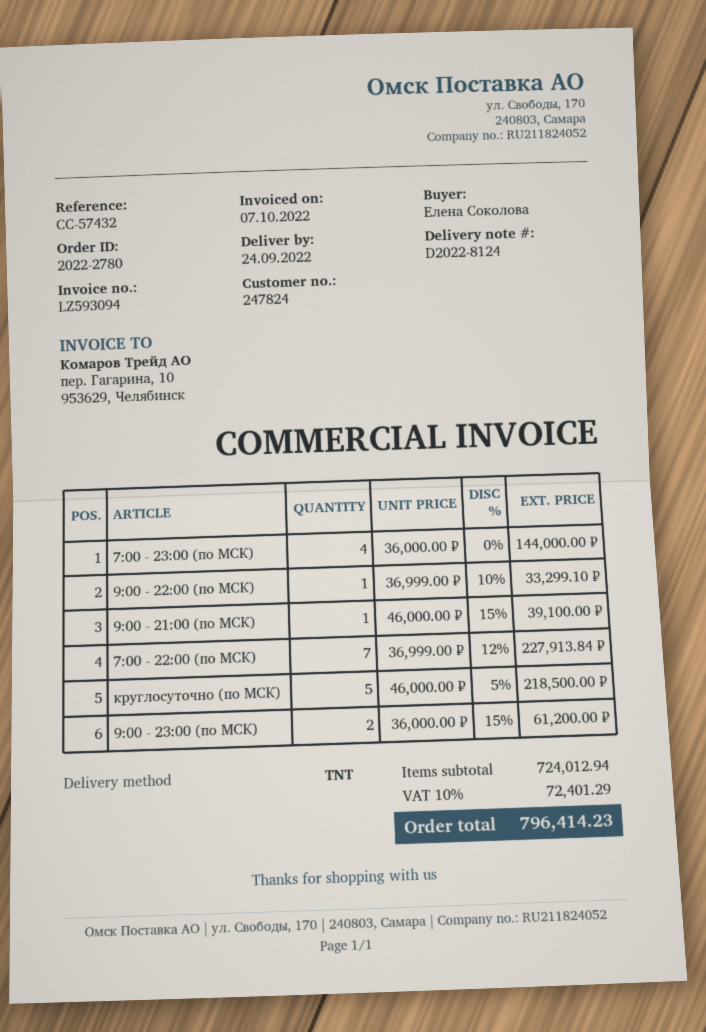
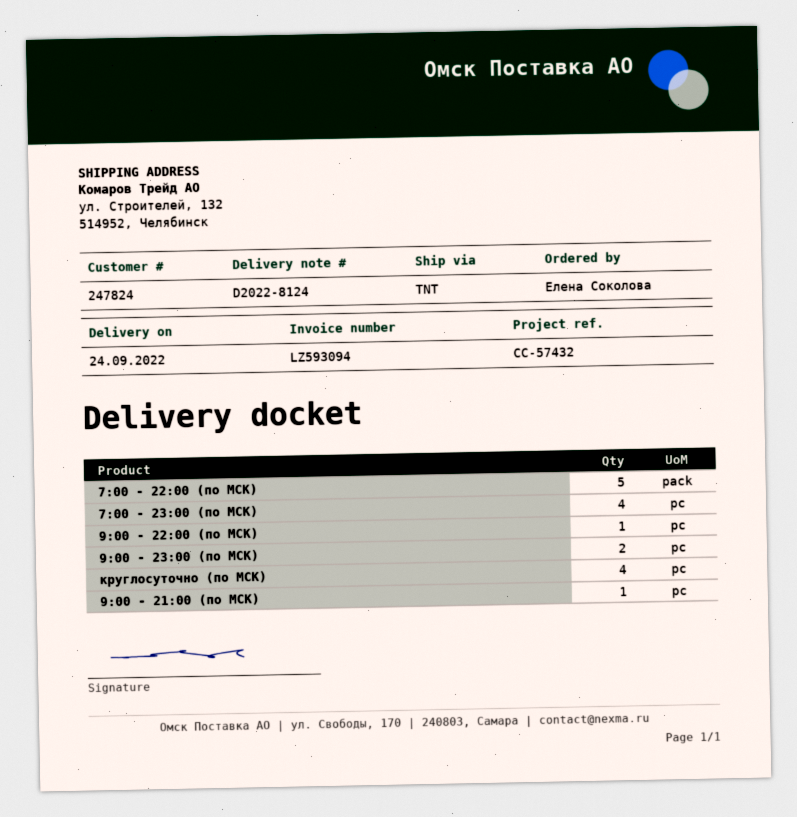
7:00 - 22:00 (по МСК): 7 -> 5
круглосуточно (по МСК): 5 -> 4

